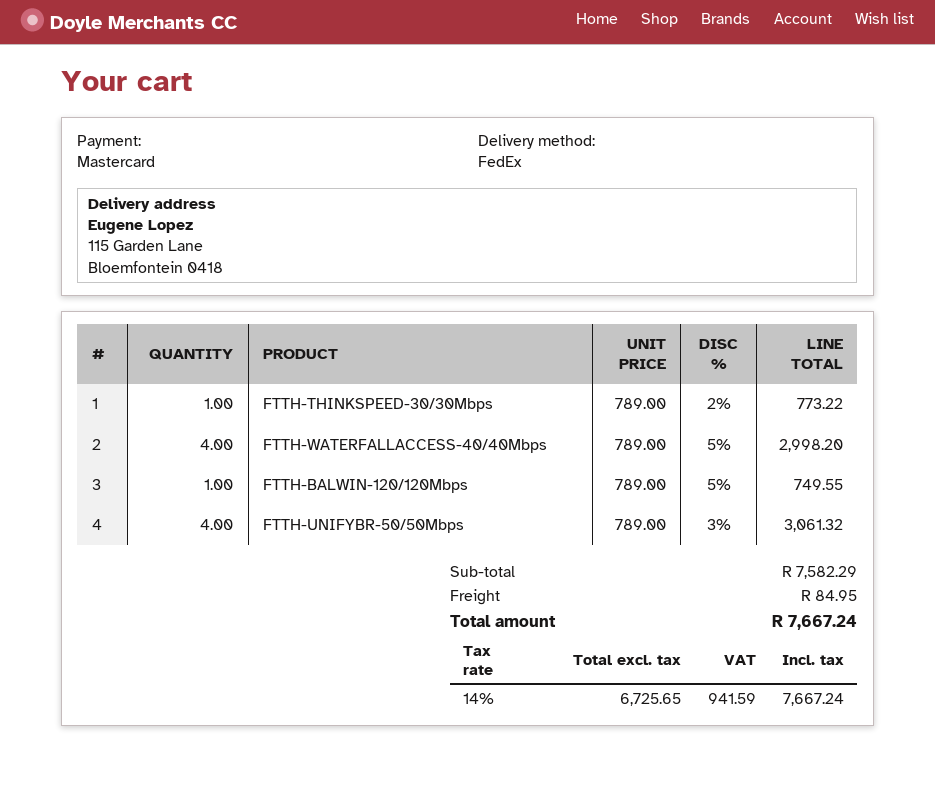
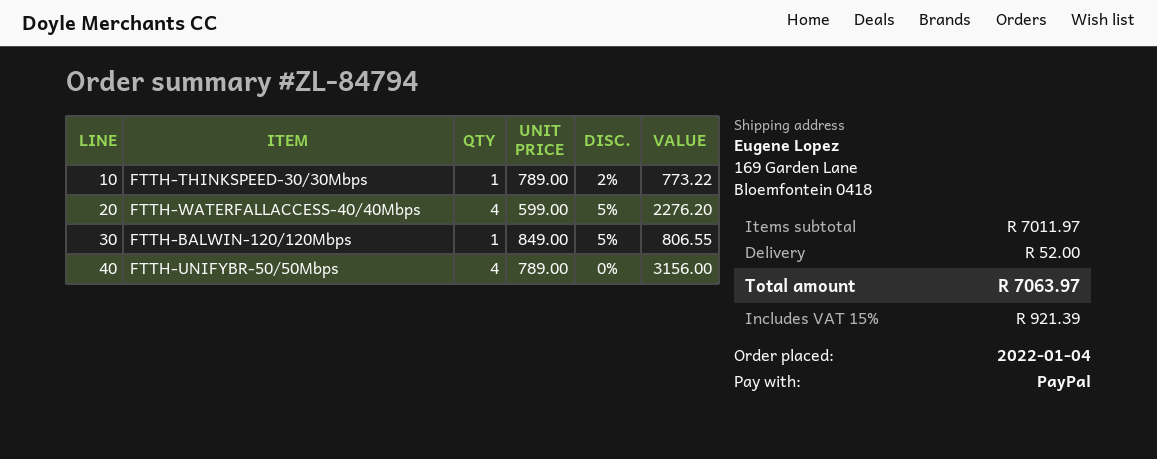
payment method: Mastercard -> PayPal
ship to: 115 Garden Lane, Bloemfontein 0418 -> 169 Garden Lane, Bloemfontein 0418
FTTH-WATERFALLACCESS-40/40Mbps: 4 x 789.00 - 5% = 2998.20 -> 4 x 599.00 - 5% = 2276.20
FTTH-BALWIN-120/120Mbps: 1 x 789.00 - 5% = 749.55 -> 1 x 849.00 - 5% = 806.55
FTTH-UNIFYBR-50/50Mbps: 4 x 789.00 - 3% = 3061.32 -> 4 x 789.00 = 3156.00
subtotal: 7582.29 -> 7011.97
shipping: 84.95 -> 52.00
tax: 14% = 941.59 -> 15% = 921.39
total: 7667.24 -> 7063.97

